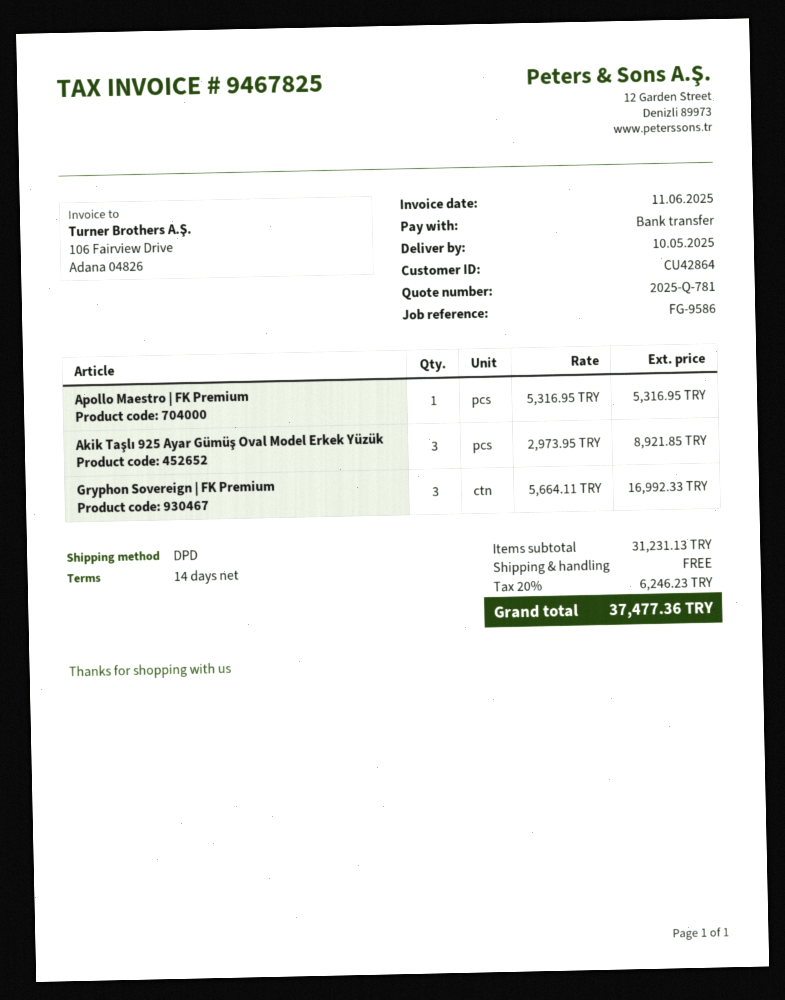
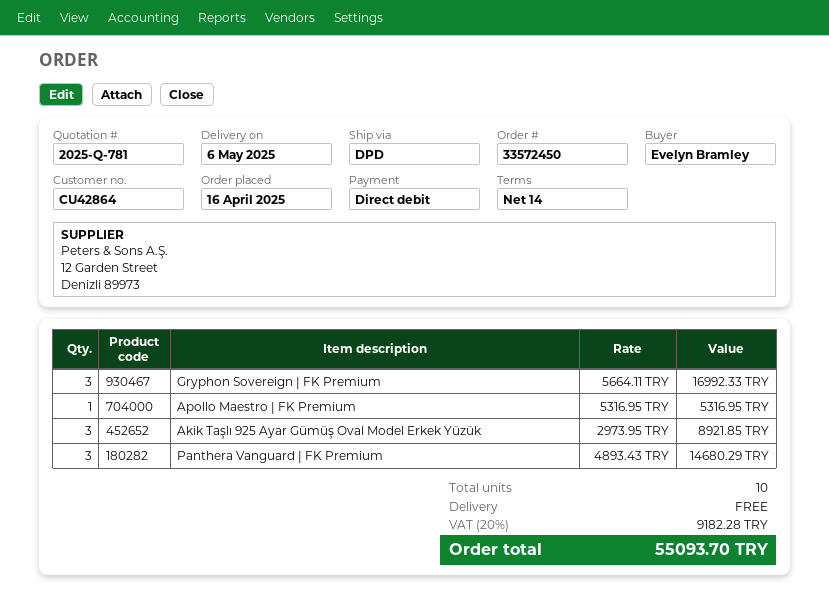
delivery date: 2025-05-10 -> 2025-05-06
payment method: bank transfer -> direct debit
Panthera Vanguard | FK Premium: none -> 3 x 4893.43 = 14680.29
tax: 20% = 6246.23 -> 20% = 9182.28
total: 37477.36 -> 55093.70

